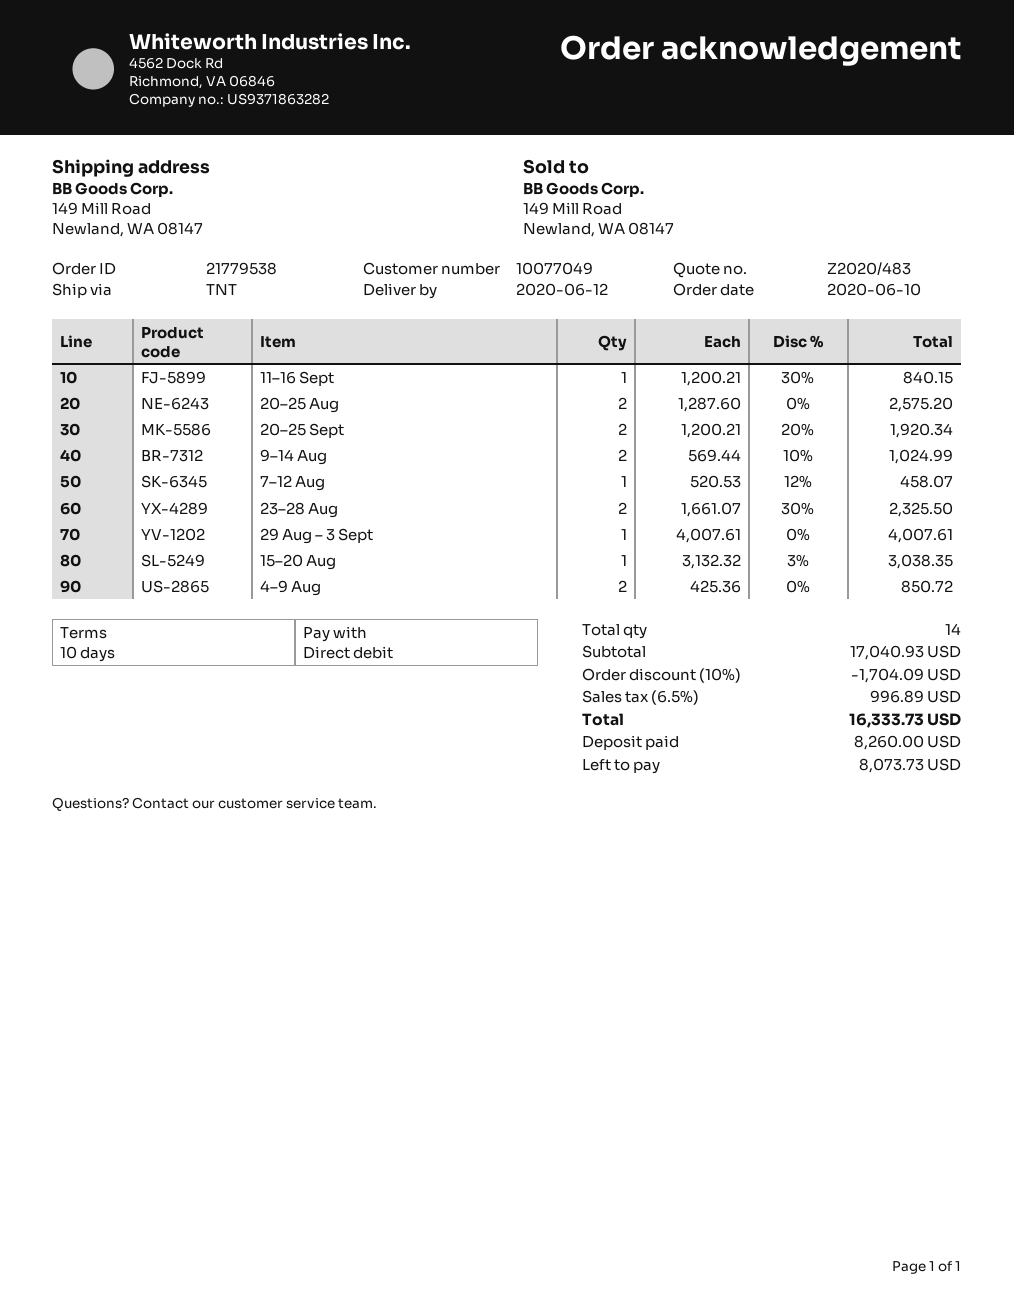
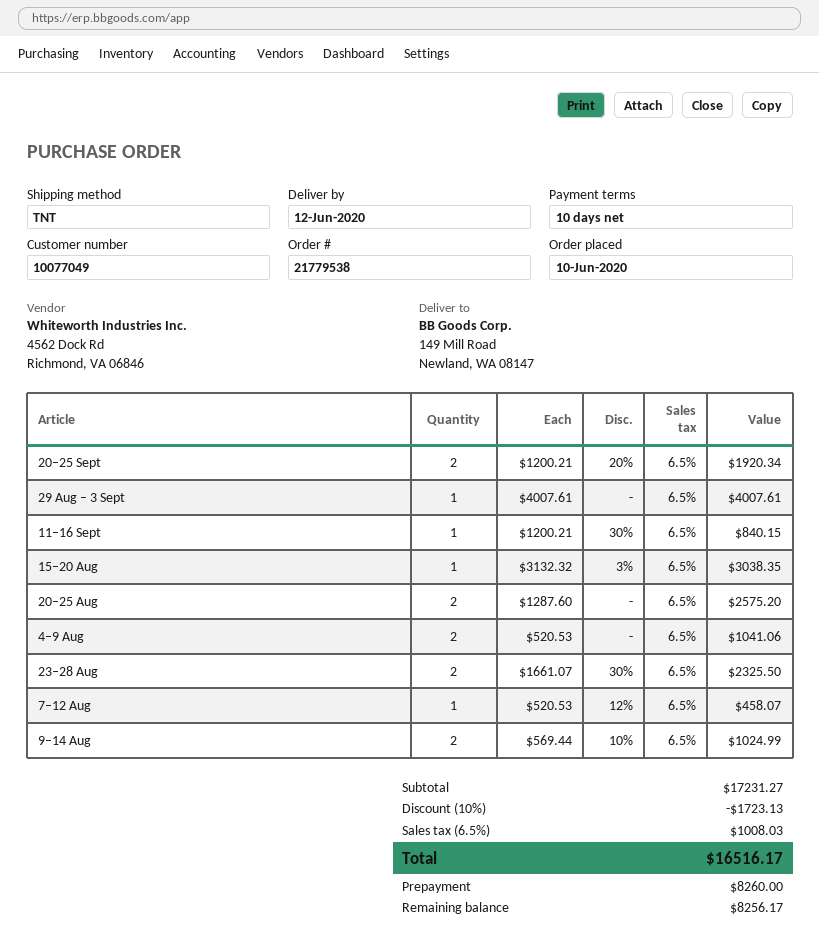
4–9 Aug: 2 x 425.36 = 850.72 -> 2 x 520.53 = 1041.06
subtotal: 17040.93 -> 17231.27
discount: 10% = 1704.09 -> 10% = 1723.13
tax: 6.5% = 996.89 -> 6.5% = 1008.03
total: 16333.73 -> 16516.17
balance: 8073.73 -> 8256.17

